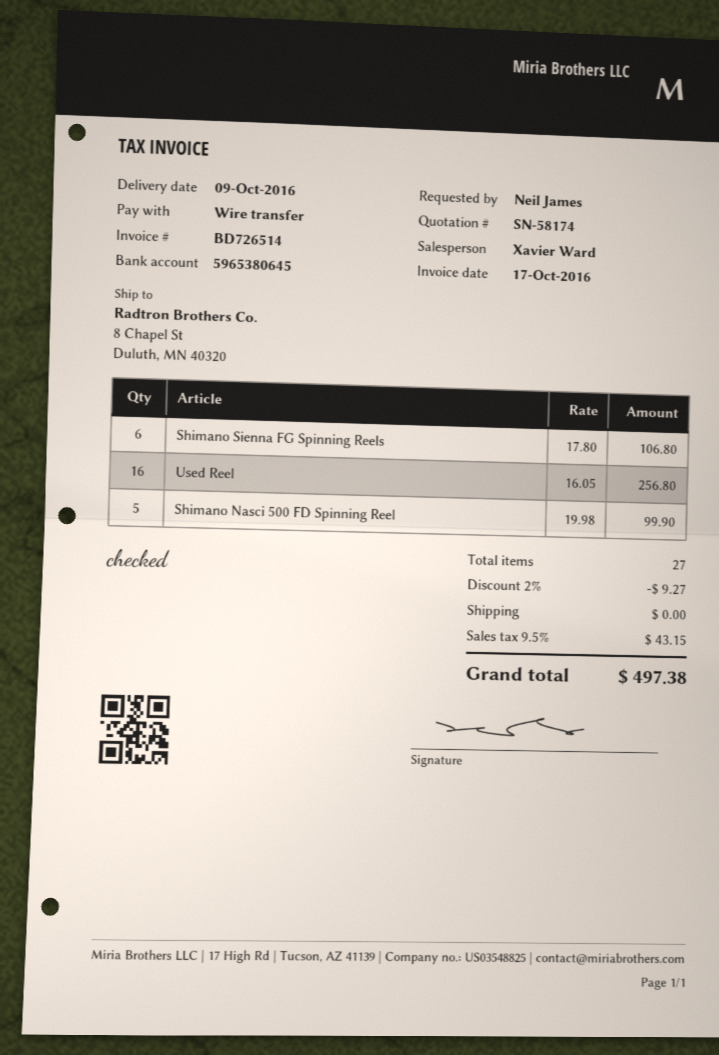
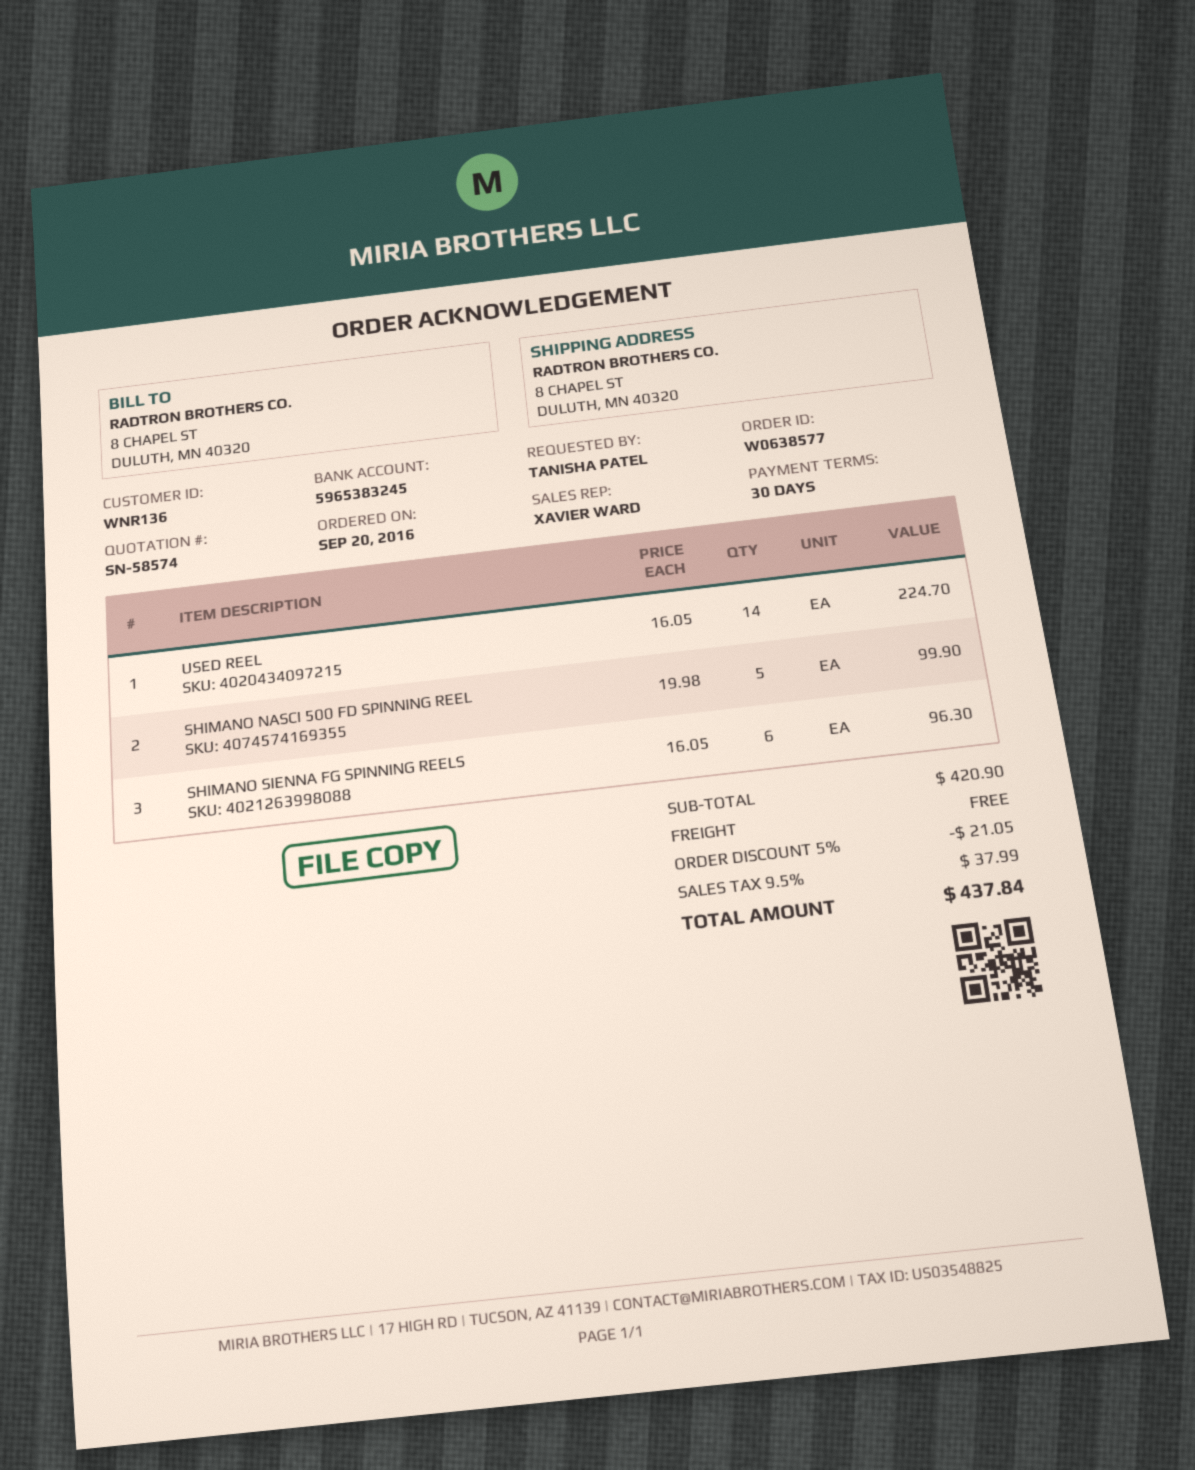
quote number: SN-58174 -> SN-58574
ordered by: Neil James -> TANISHA PATEL
bank account: 5965380645 -> 5965383245
Shimano Sienna FG Spinning Reels: 6 x 17.80 = 106.80 -> 6 x 16.05 = 96.30
Used Reel: 16 x 16.05 = 256.80 -> 14 x 16.05 = 224.70
discount: 2% = 9.27 -> 5% = 21.05
tax: 9.5% = 43.15 -> 9.5% = 37.99
total: 497.38 -> 437.84

